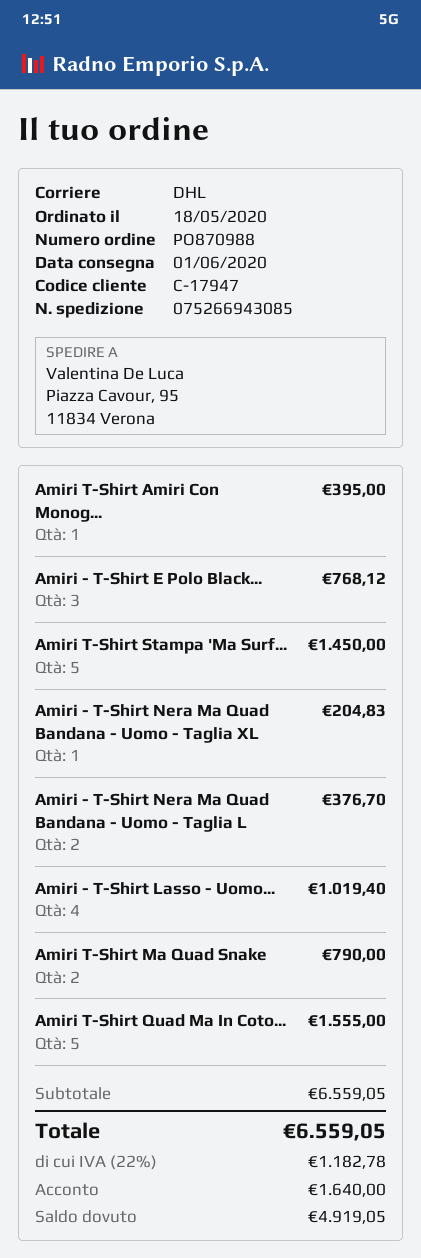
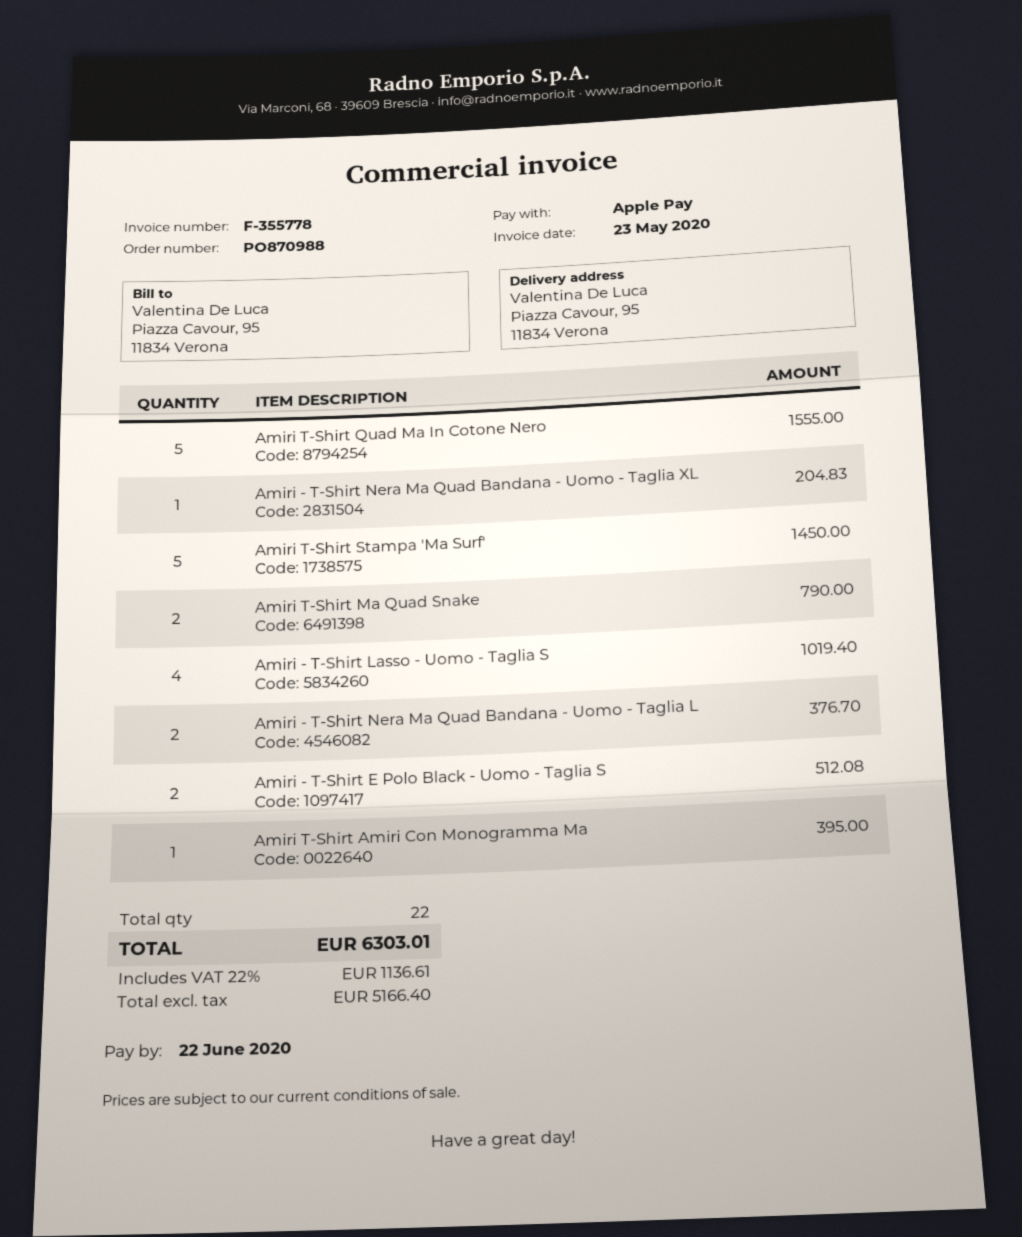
Amiri - T-Shirt E Polo Black...: 3 for 768.12 -> 2 for 512.08
tax: 22% = 1182.78 -> 22% = 1136.61
total: 6559.05 -> 6303.01

